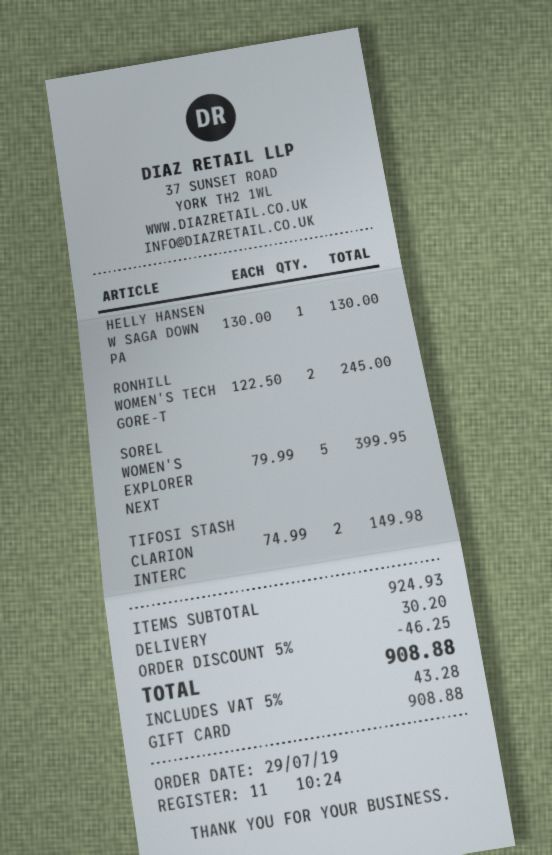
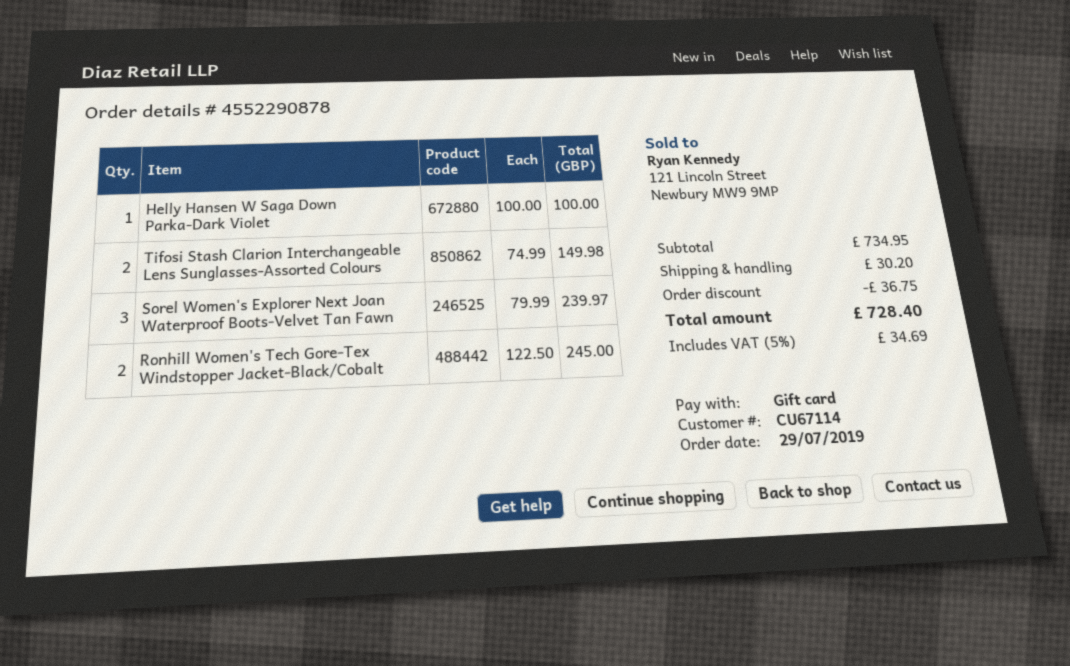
HELLY HANSEN W SAGA DOWN PA: 1 x 130.00 = 130.00 -> 1 x 100.00 = 100.00
SOREL WOMEN'S EXPLORER NEXT: 5 x 79.99 = 399.95 -> 3 x 79.99 = 239.97
subtotal: 924.93 -> 734.95
discount: 46.25 -> 36.75
tax: 5% = 43.28 -> 5% = 34.69
total: 908.88 -> 728.40

